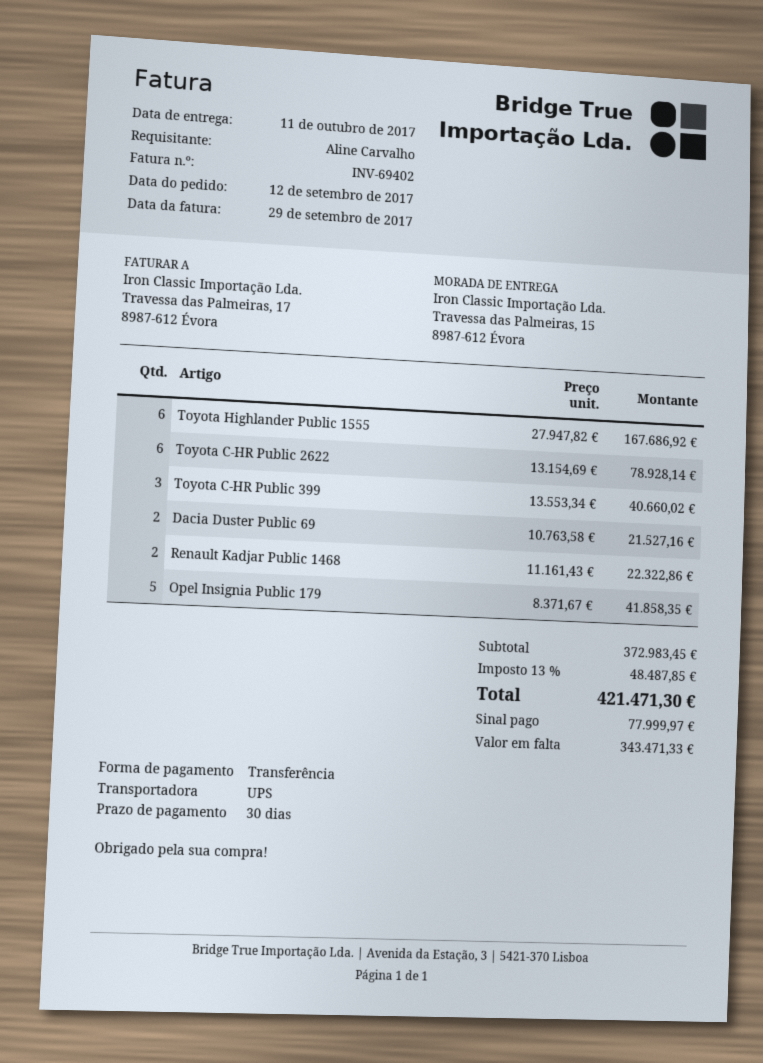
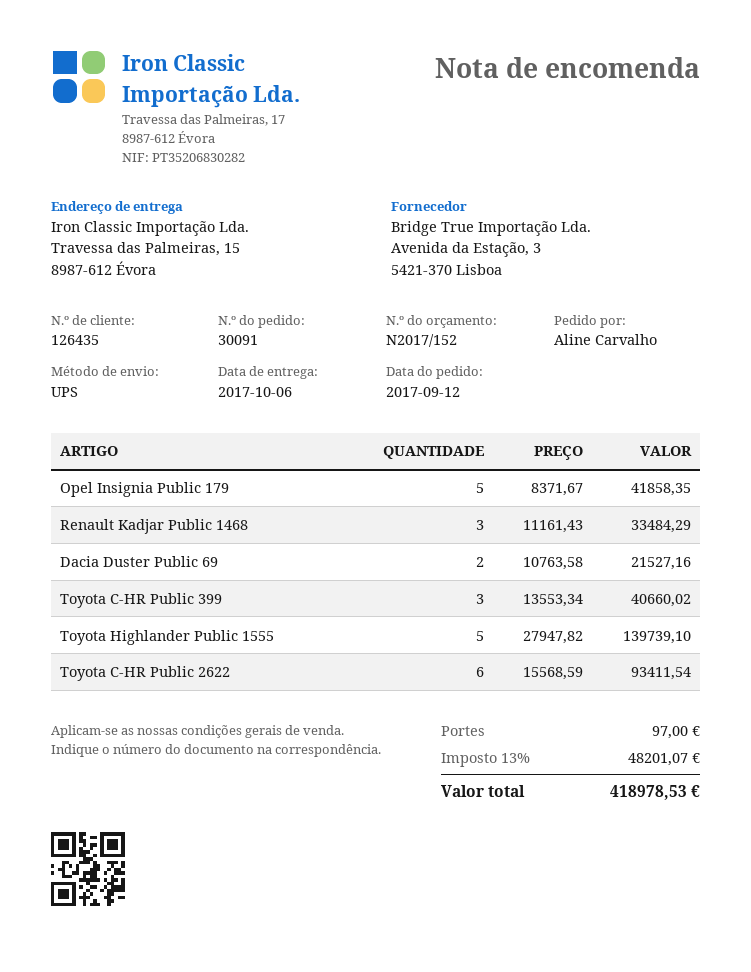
delivery date: 2017-10-11 -> 2017-10-06
Toyota Highlander Public 1555: 6 x 27947.82 = 167686.92 -> 5 x 27947.82 = 139739.10
Toyota C-HR Public 2622: 6 x 13154.69 = 78928.14 -> 6 x 15568.59 = 93411.54
Renault Kadjar Public 1468: 2 x 11161.43 = 22322.86 -> 3 x 11161.43 = 33484.29
shipping: none -> 97.00
tax: 13% = 48487.85 -> 13% = 48201.07
total: 421471.30 -> 418978.53

